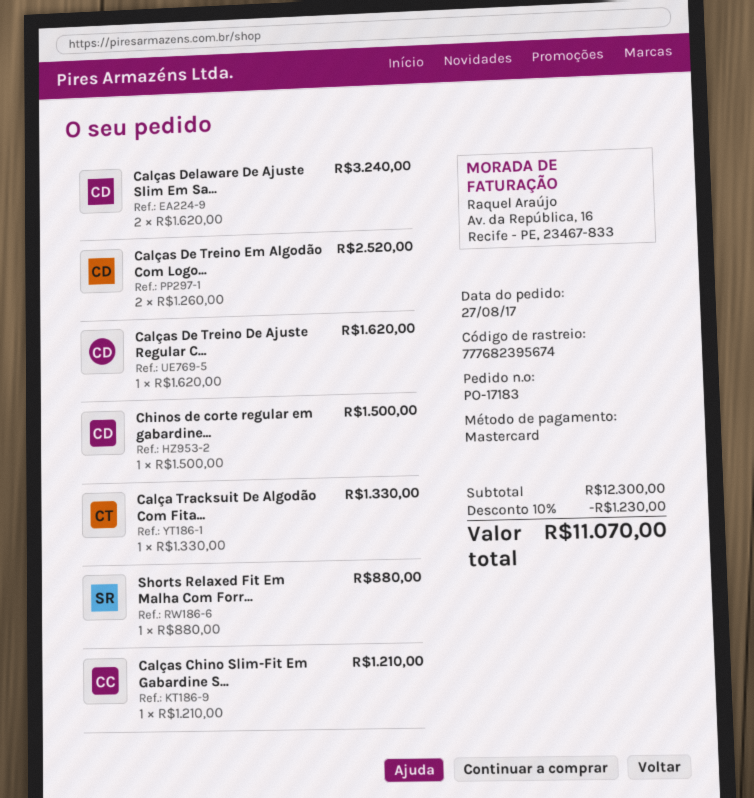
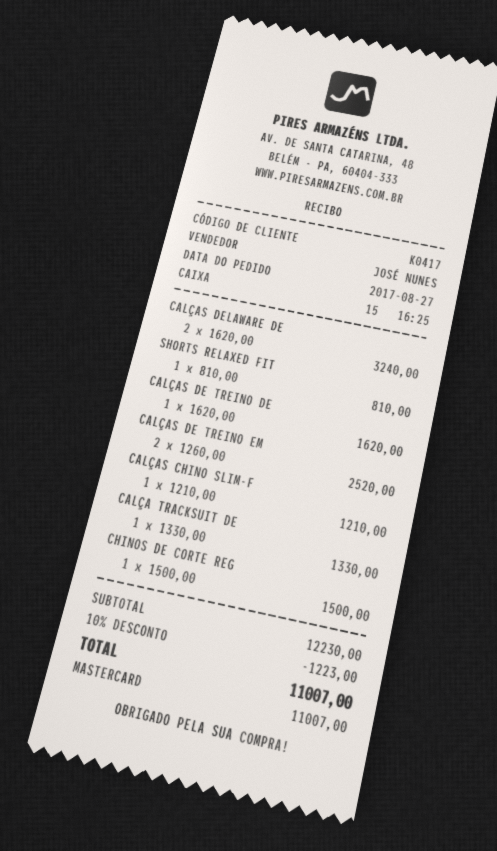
Shorts Relaxed Fit Em Malha Com Forr...: 1 x 880.00 = 880.00 -> 1 x 810.00 = 810.00
subtotal: 12300.00 -> 12230.00
discount: 10% = 1230.00 -> 10% = 1223.00
total: 11070.00 -> 11007.00

